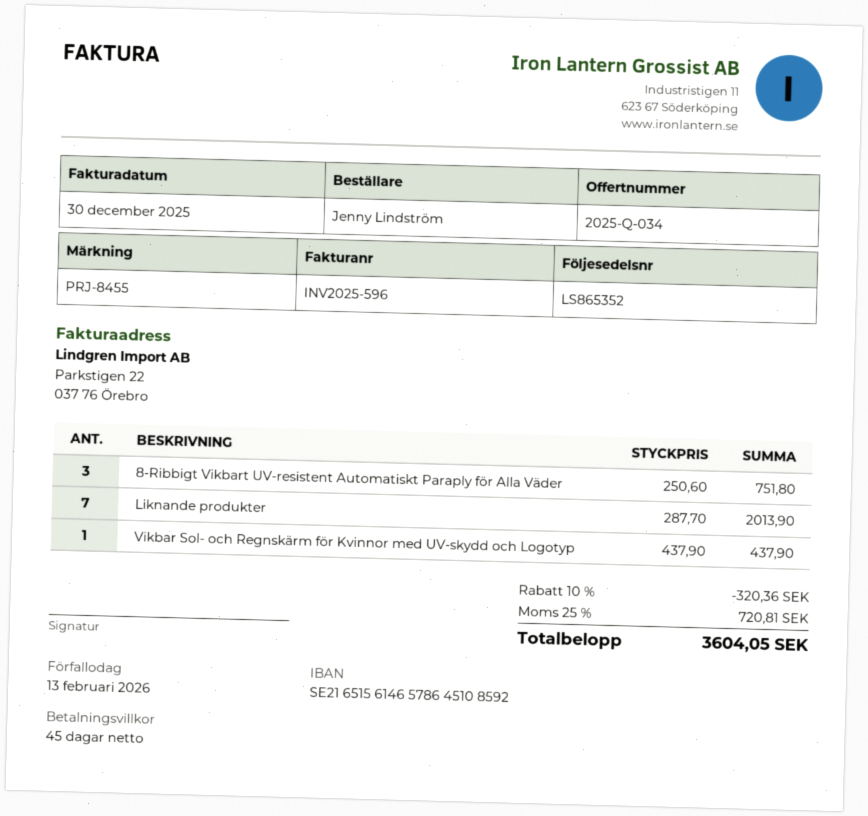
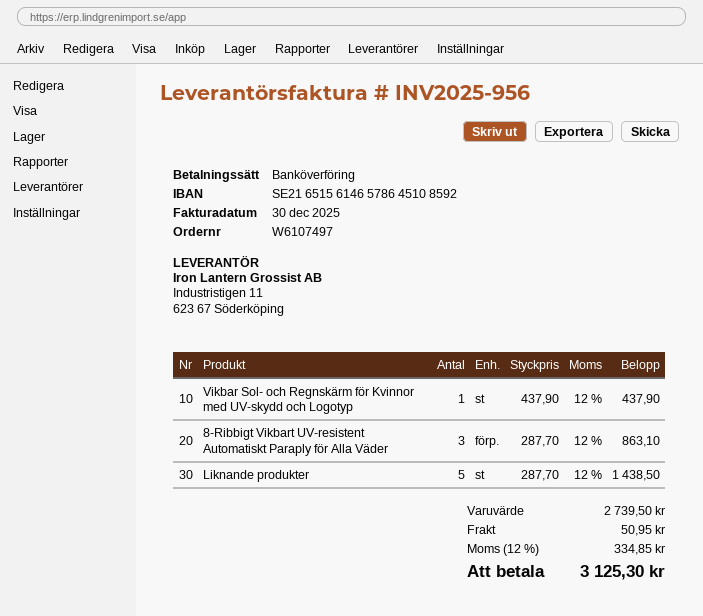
invoice number: INV2025-596 -> INV2025-956
8-Ribbigt Vikbart UV-resistent Automatiskt Paraply för Alla Väder: 3 x 250.60 = 751.80 -> 3 x 287.70 = 863.10
Liknande produkter: 7 x 287.70 = 2013.90 -> 5 x 287.70 = 1438.50
discount: 10% = 320.36 -> none
shipping: none -> 50.95
tax: 25% = 720.81 -> 12% = 334.85
total: 3604.05 -> 3125.30

